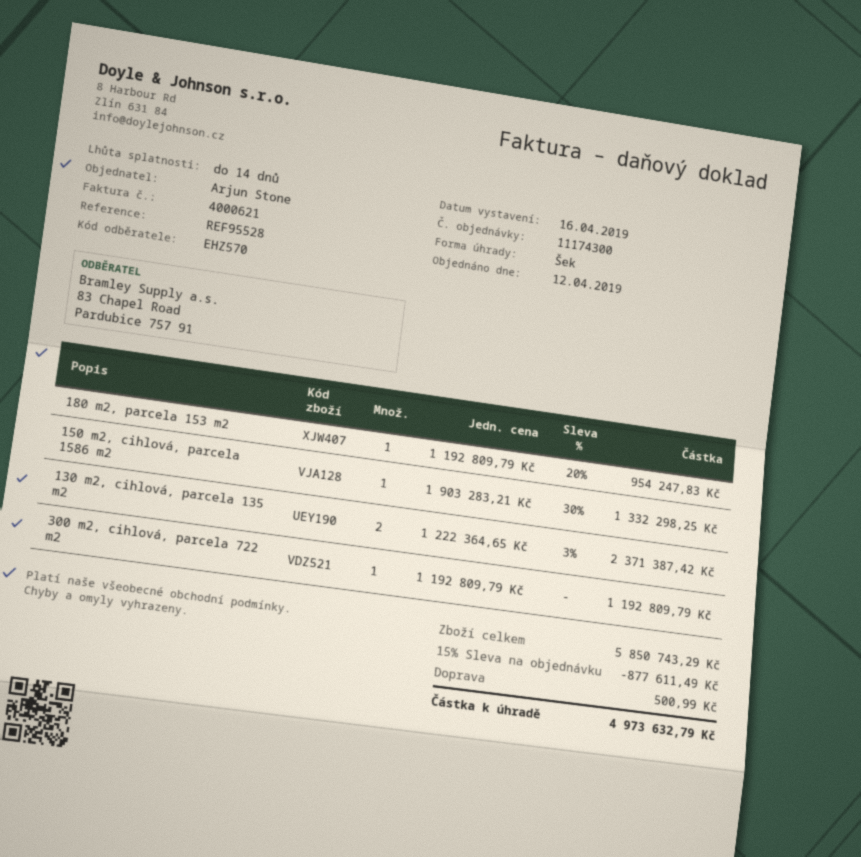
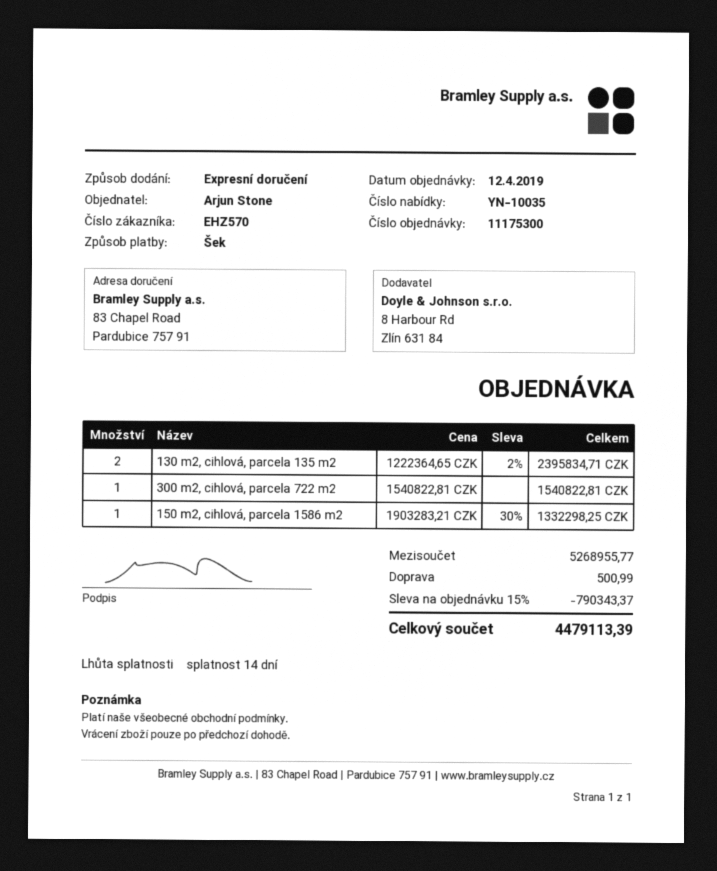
order number: 11174300 -> 11175300
180 m2, parcela 153 m2: 1 x 1192809.79 - 20% = 954247.83 -> none
130 m2, cihlová, parcela 135 m2: 2 x 1222364.65 - 3% = 2371387.42 -> 2 x 1222364.65 - 2% = 2395834.71
300 m2, cihlová, parcela 722 m2: 1 x 1192809.79 = 1192809.79 -> 1 x 1540822.81 = 1540822.81
subtotal: 5850743.29 -> 5268955.77
discount: 15% = 877611.49 -> 15% = 790343.37
total: 4973632.79 -> 4479113.39

